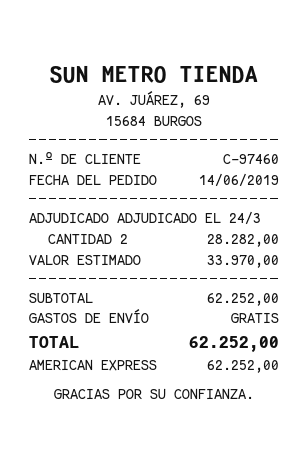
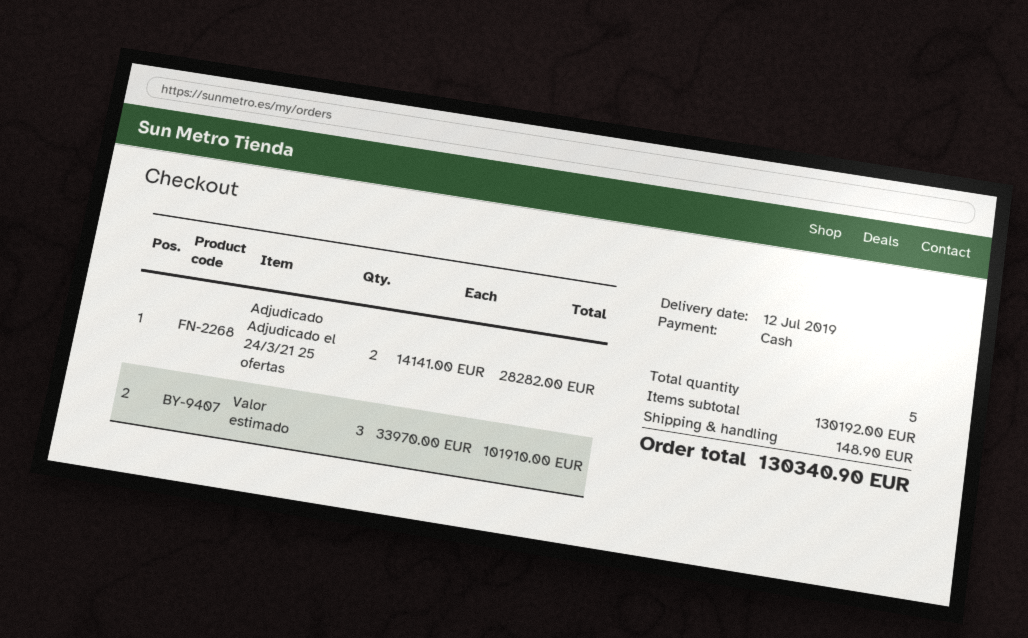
payment method: American Express -> cash
VALOR ESTIMADO: 1 for 33970.00 -> 3 for 101910.00
subtotal: 62252.00 -> 130192.00
shipping: 0.00 -> 148.90
total: 62252.00 -> 130340.90

